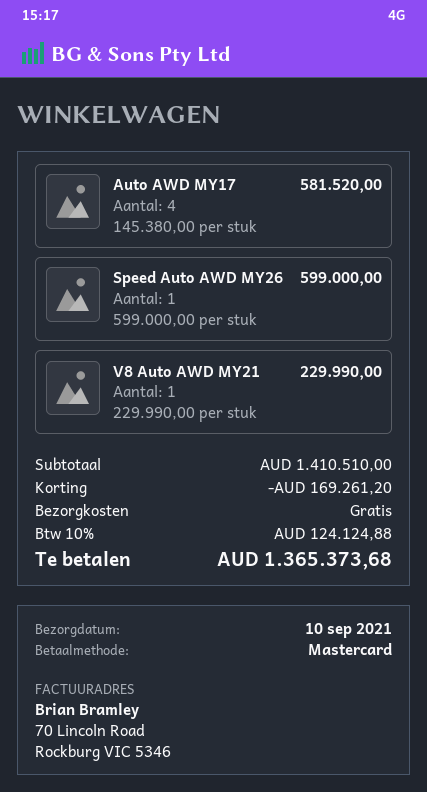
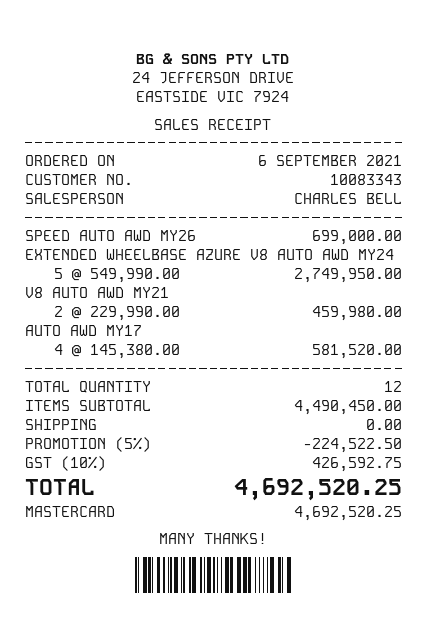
Speed Auto AWD MY26: 1 x 599000.00 = 599000.00 -> 1 x 699000.00 = 699000.00
V8 Auto AWD MY21: 1 x 229990.00 = 229990.00 -> 2 x 229990.00 = 459980.00
EXTENDED WHEELBASE AZURE V8 AUTO AWD MY24: none -> 5 x 549990.00 = 2749950.00
subtotal: 1410510.00 -> 4490450.00
discount: 169261.20 -> 224522.50
tax: 10% = 124124.88 -> 10% = 426592.75
total: 1365373.68 -> 4692520.25

